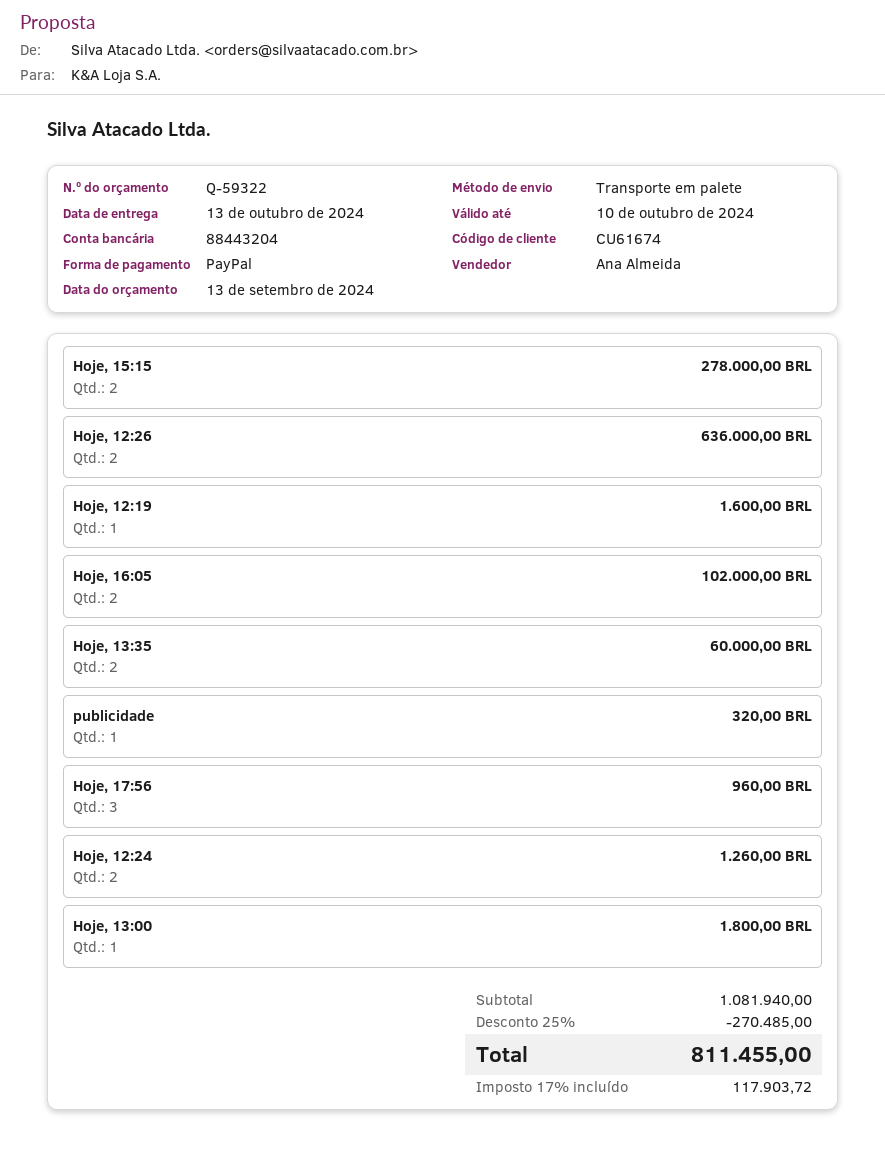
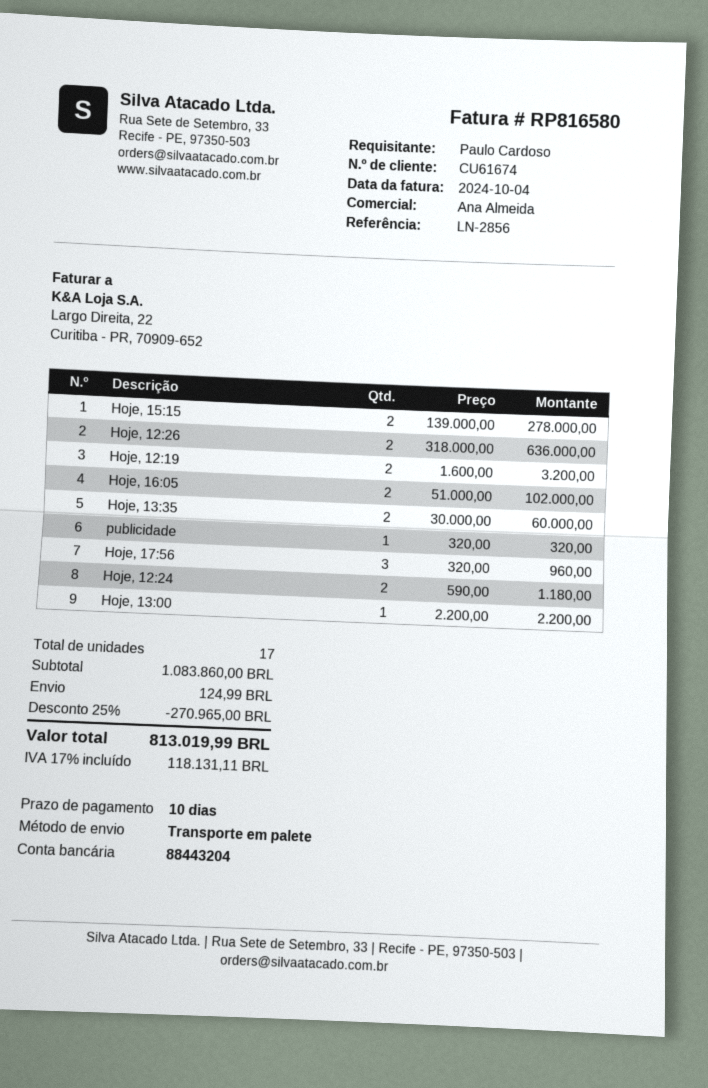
Hoje, 12:19: 1 for 1600.00 -> 2 for 3200.00
Hoje, 12:24: 2 for 1260.00 -> 2 for 1180.00
Hoje, 13:00: 1 for 1800.00 -> 1 for 2200.00
subtotal: 1081940.00 -> 1083860.00
discount: 25% = 270485.00 -> 25% = 270965.00
shipping: none -> 124.99
tax: 17% = 117903.72 -> 17% = 118131.11
total: 811455.00 -> 813019.99

